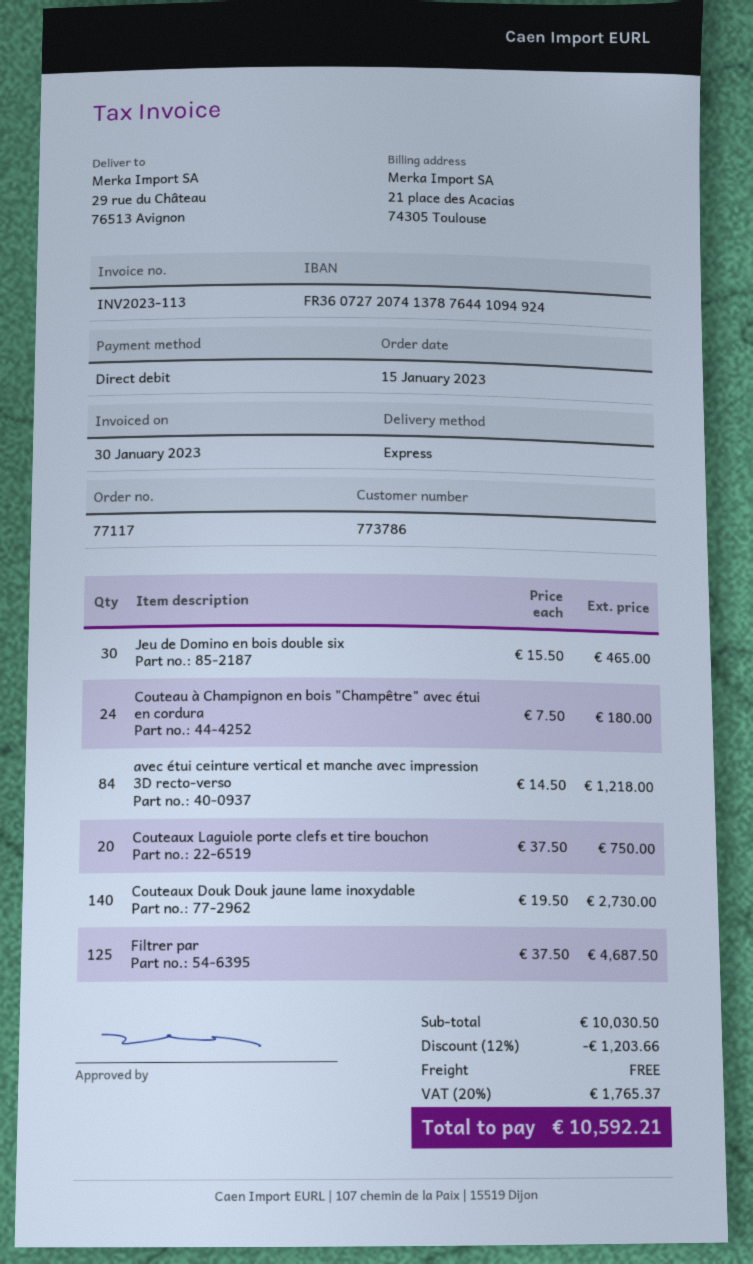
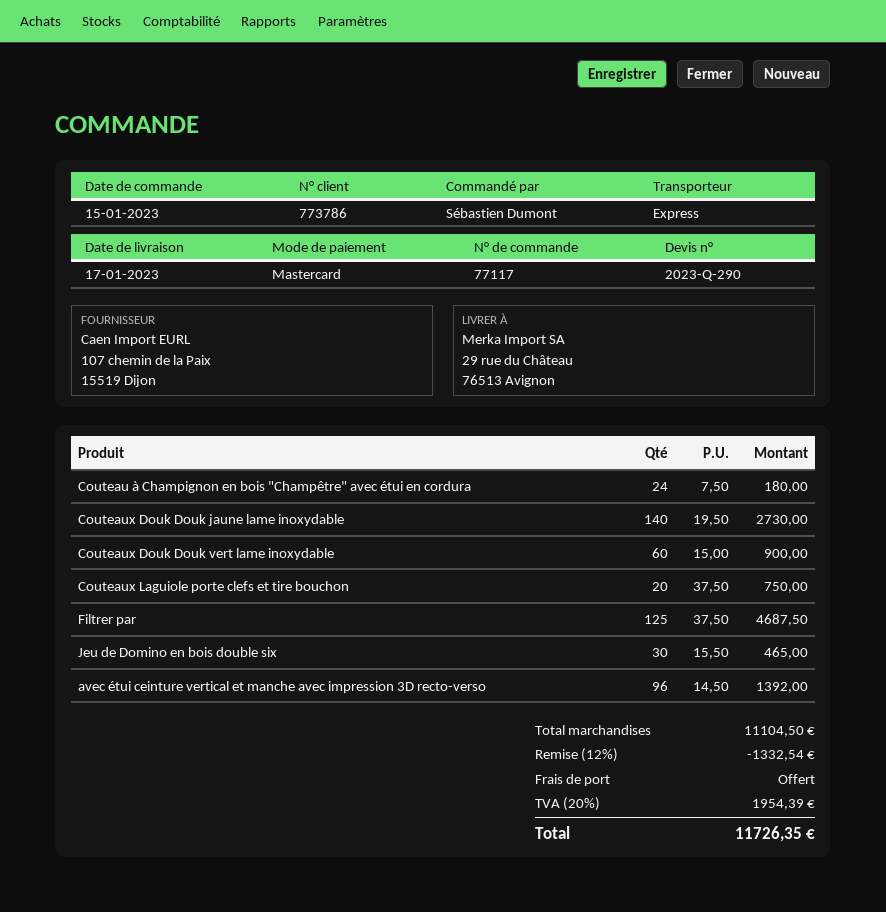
payment method: direct debit -> Mastercard
avec étui ceinture vertical et manche avec impression 3D recto-verso: 84 x 14.50 = 1218.00 -> 96 x 14.50 = 1392.00
Couteaux Douk Douk vert lame inoxydable: none -> 60 x 15.00 = 900.00
subtotal: 10030.50 -> 11104.50
discount: 12% = 1203.66 -> 12% = 1332.54
tax: 20% = 1765.37 -> 20% = 1954.39
total: 10592.21 -> 11726.35

